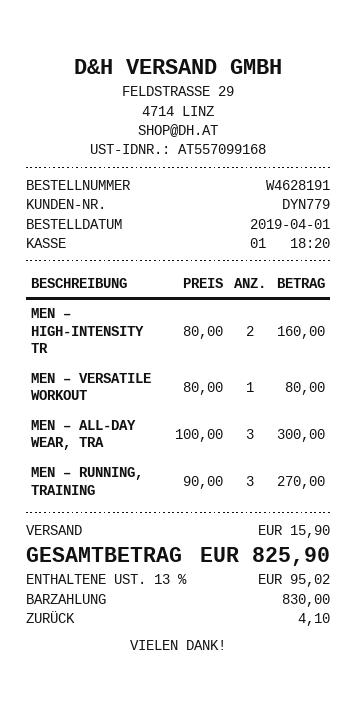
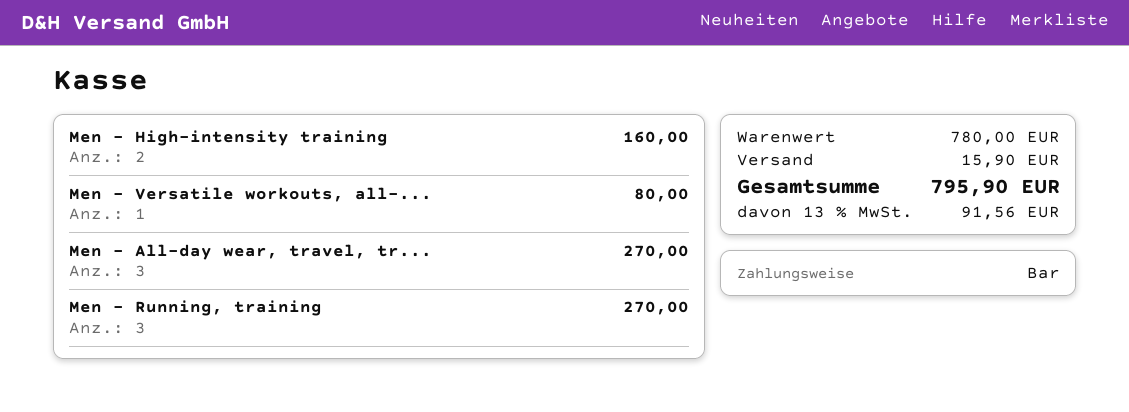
MEN – ALL-DAY WEAR, TRA: 3 for 300.00 -> 3 for 270.00
tax: 13% = 95.02 -> 13% = 91.56
total: 825.90 -> 795.90

